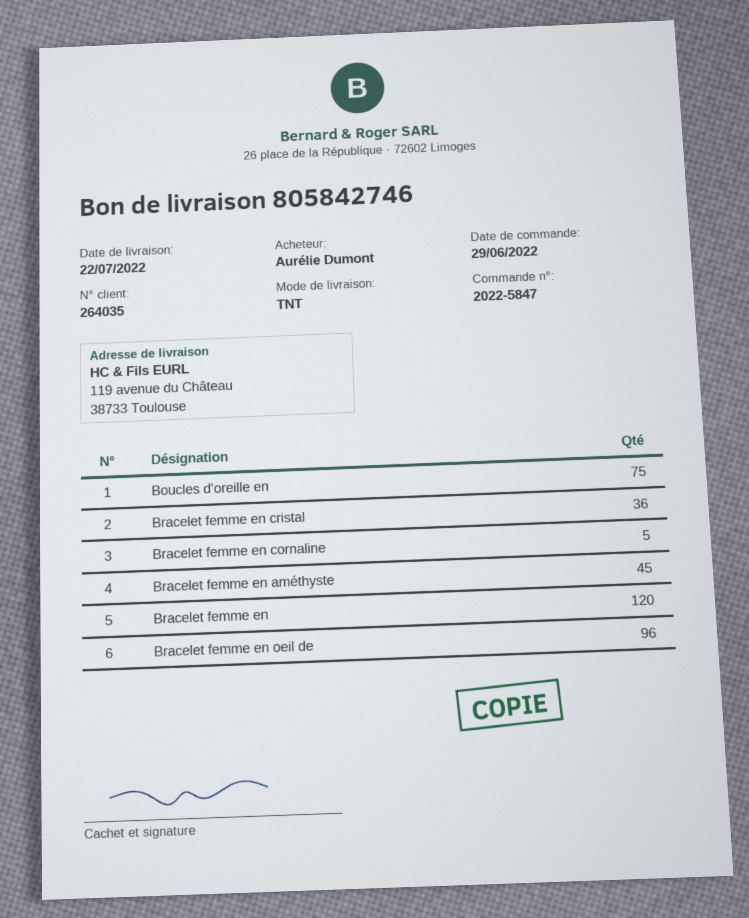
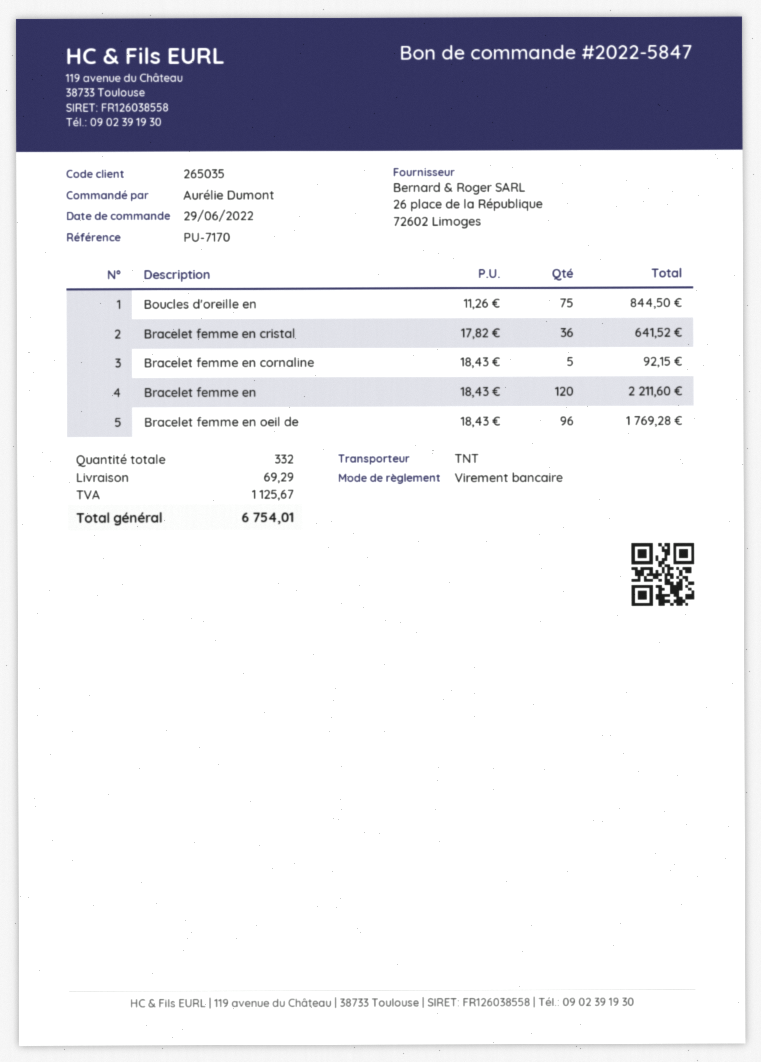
customer number: 264035 -> 265035
Bracelet femme en améthyste: 45 -> none

